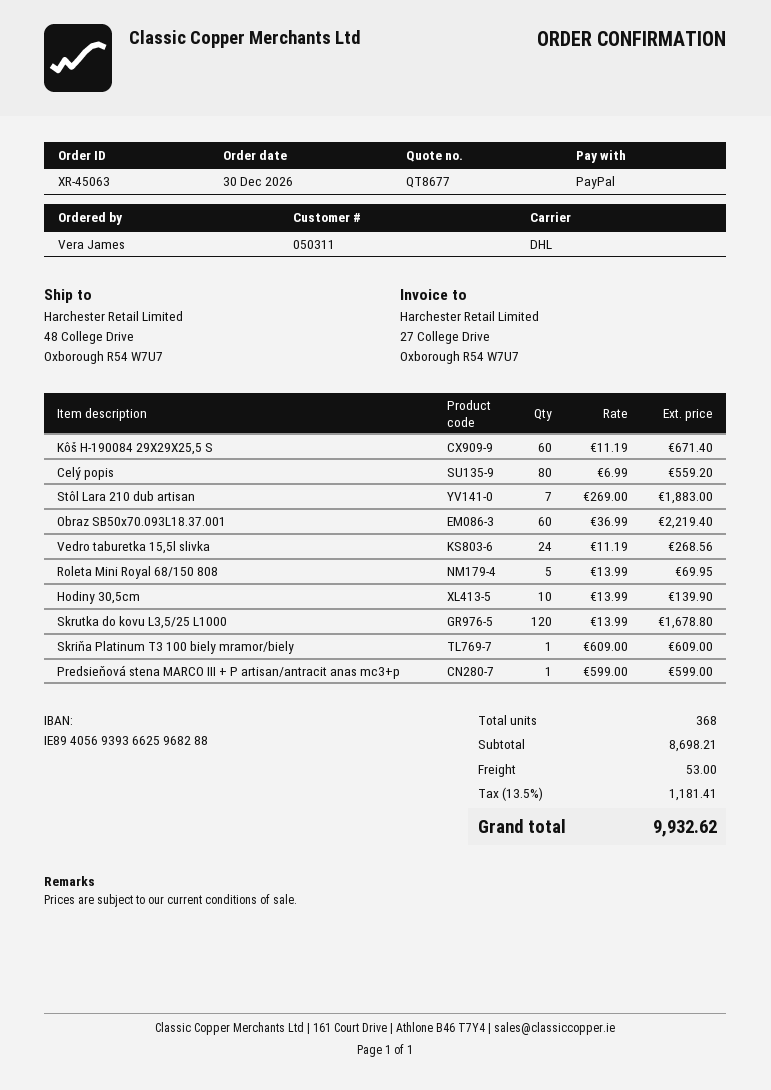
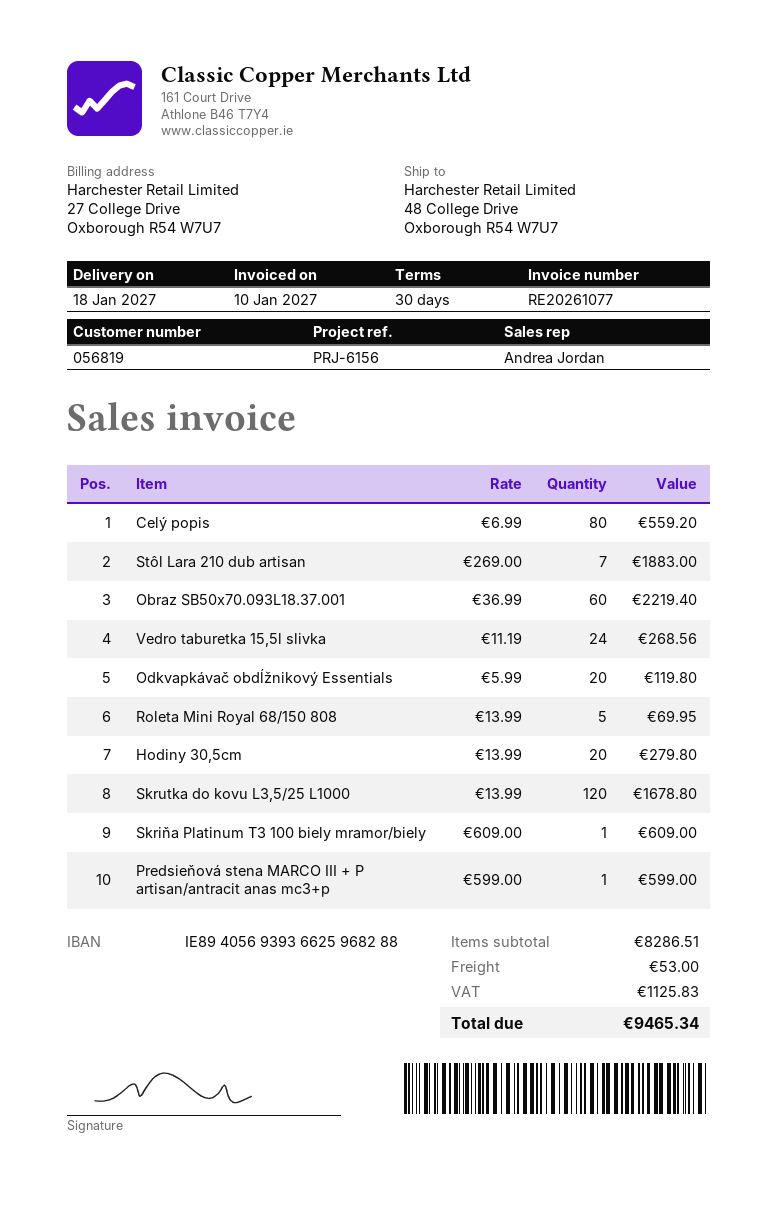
customer number: 050311 -> 056819
Kôš H-190084 29X29X25,5 S: 60 x 11.19 = 671.40 -> none
Hodiny 30,5cm: 10 x 13.99 = 139.90 -> 20 x 13.99 = 279.80
Odkvapkávač obdĺžnikový Essentials: none -> 20 x 5.99 = 119.80
subtotal: 8698.21 -> 8286.51
tax: 1181.41 -> 1125.83
total: 9932.62 -> 9465.34

